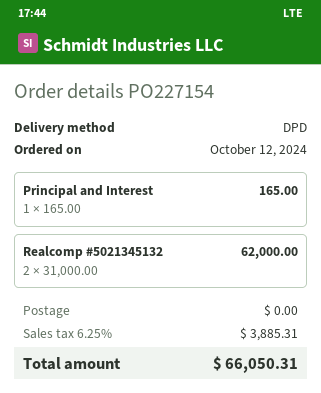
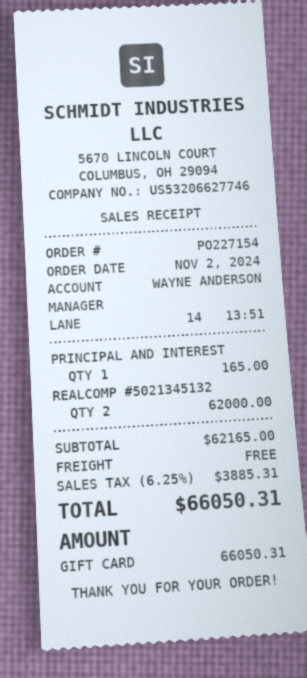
order date: 2024-10-12 -> 2024-11-02

